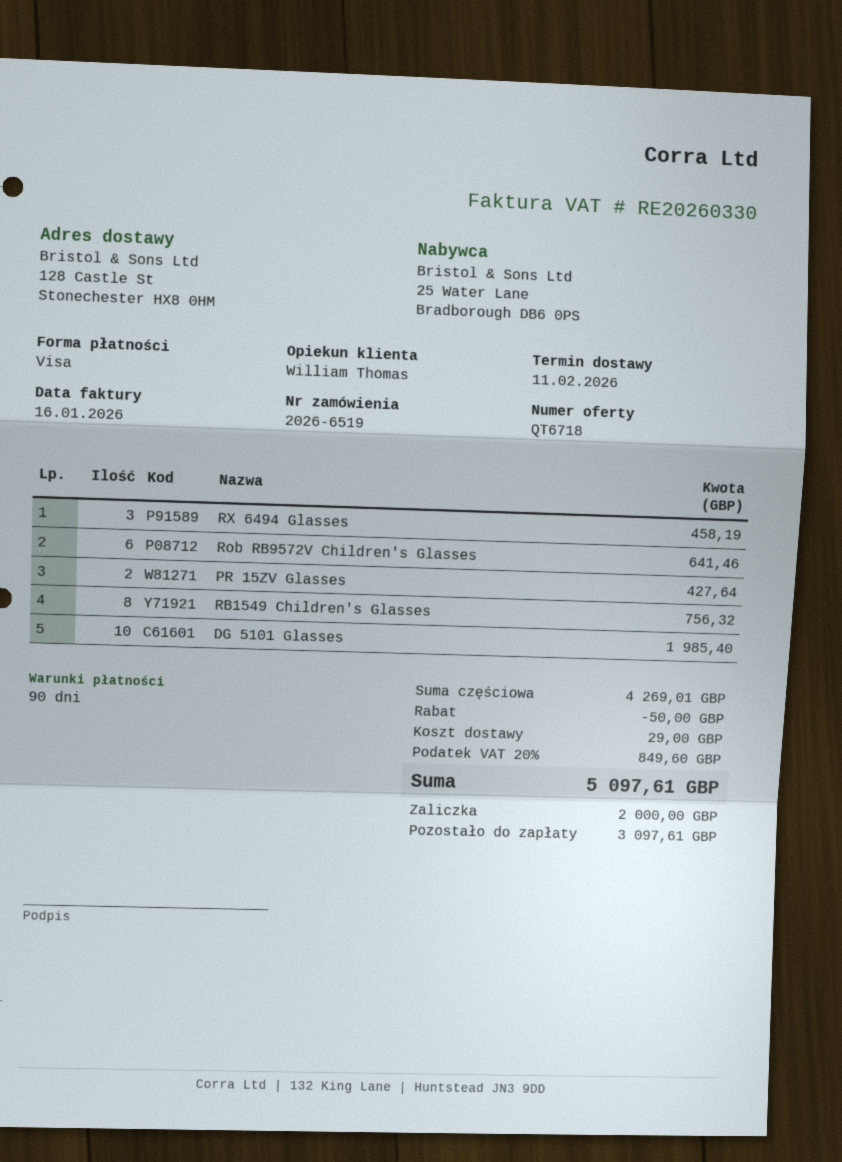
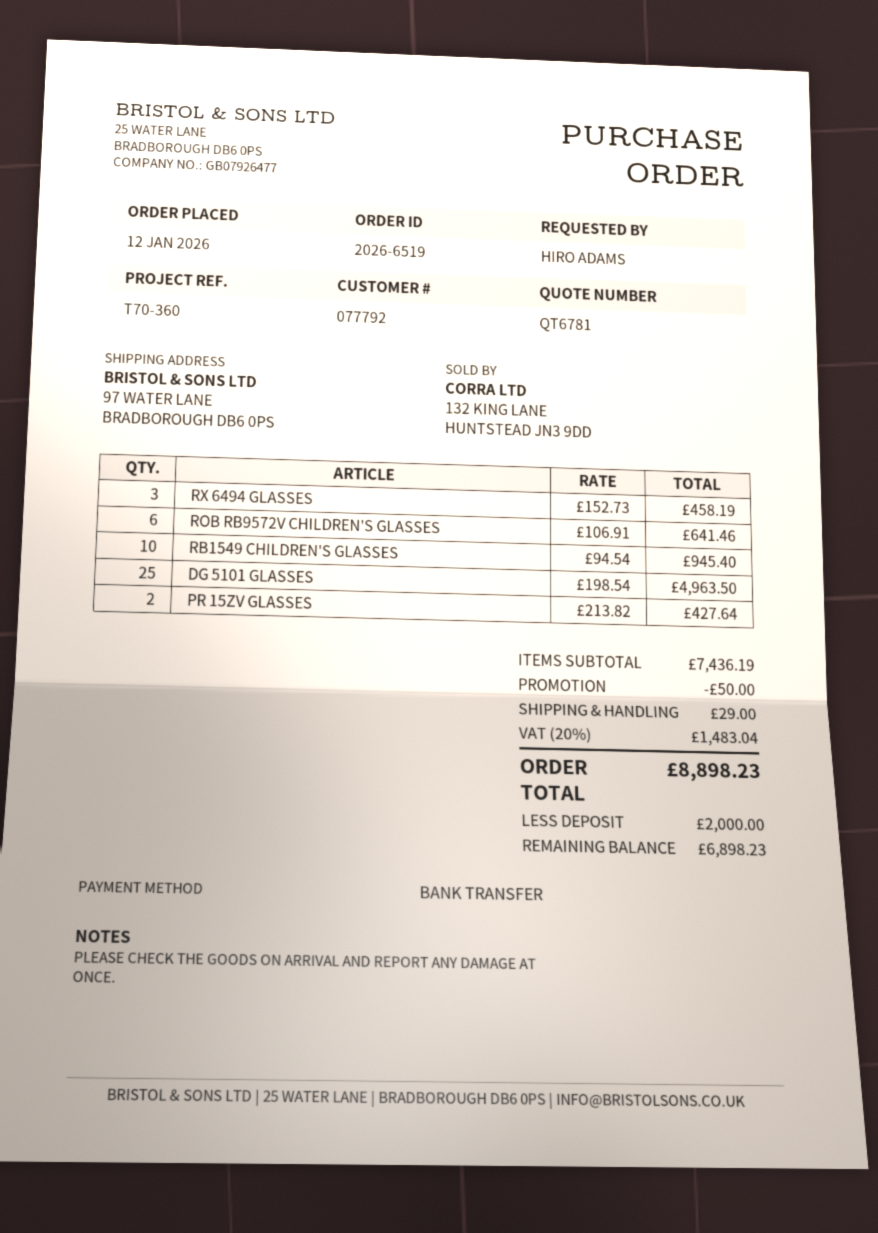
quote number: QT6718 -> QT6781
payment method: Visa -> bank transfer
ship to: 128 Castle St, Stonechester HX8 0HM -> 97 WATER LANE, BRADBOROUGH DB6 0PS
RB1549 Children's Glasses: 8 for 756.32 -> 10 for 945.40
DG 5101 Glasses: 10 for 1985.40 -> 25 for 4963.50
subtotal: 4269.01 -> 7436.19
tax: 20% = 849.60 -> 20% = 1483.04
total: 5097.61 -> 8898.23
balance: 3097.61 -> 6898.23

